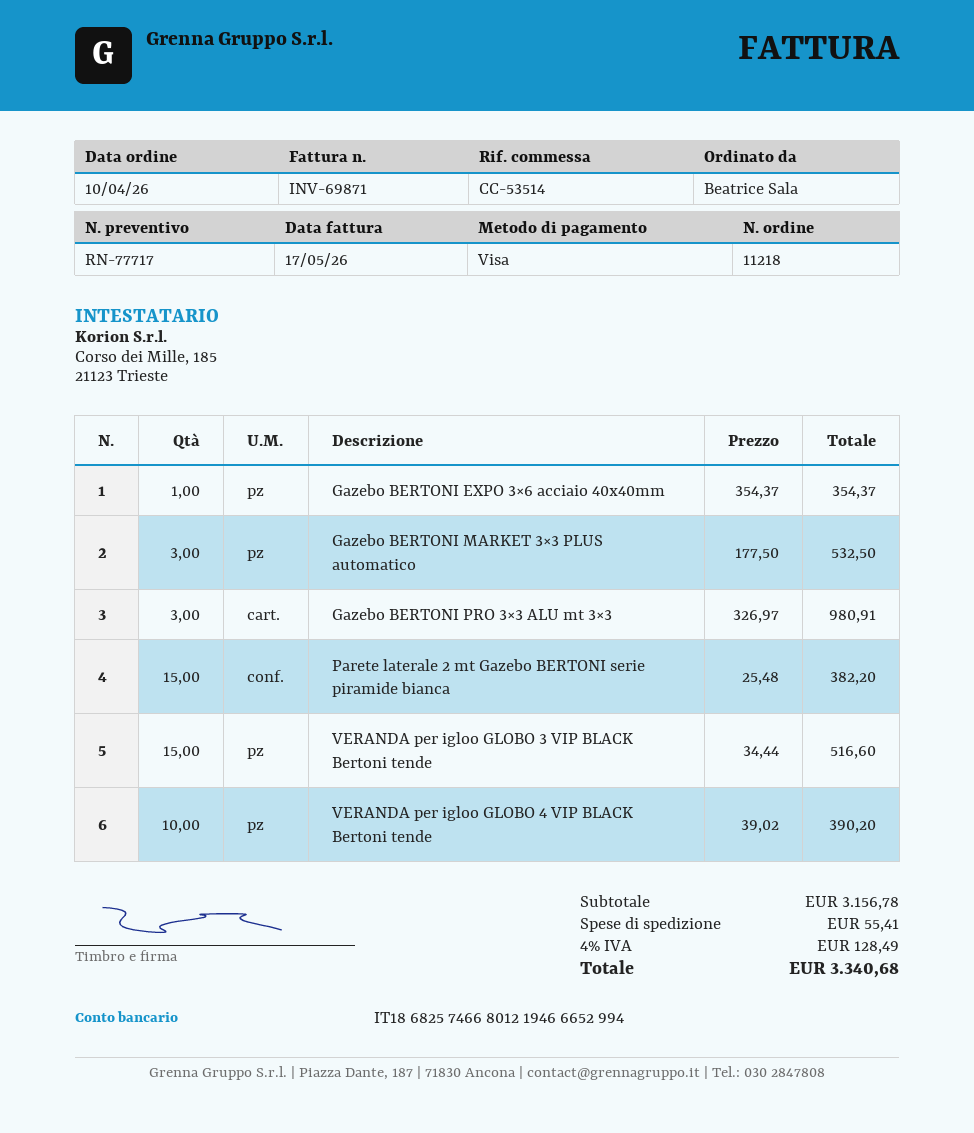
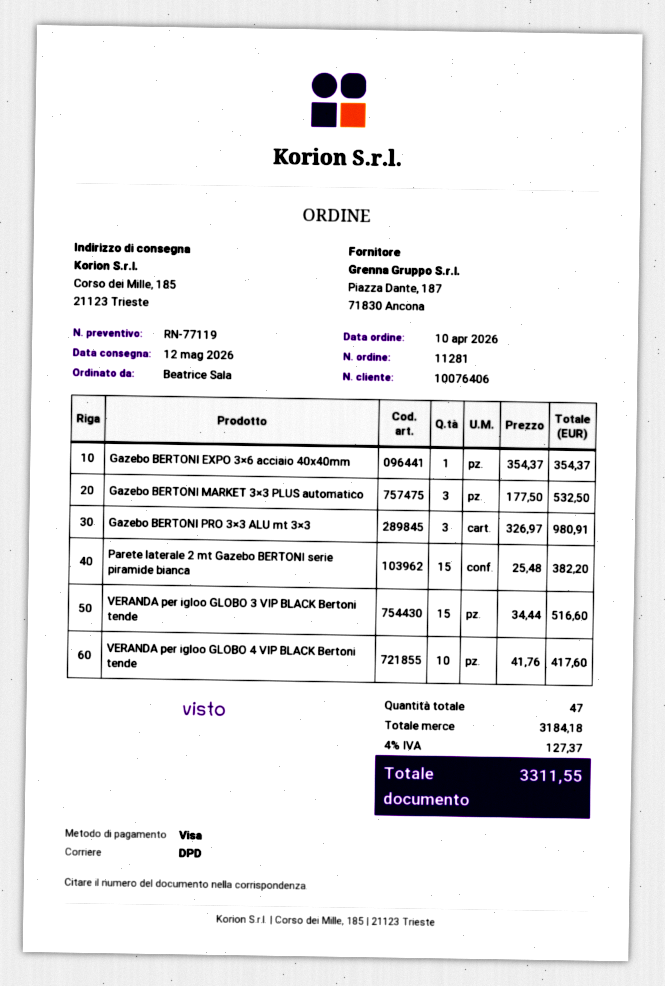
quote number: RN-77717 -> RN-77119
order number: 11218 -> 11281
VERANDA per igloo GLOBO 4 VIP BLACK Bertoni tende: 10 x 39.02 = 390.20 -> 10 x 41.76 = 417.60
subtotal: 3156.78 -> 3184.18
shipping: 55.41 -> none
tax: 4% = 128.49 -> 4% = 127.37
total: 3340.68 -> 3311.55

